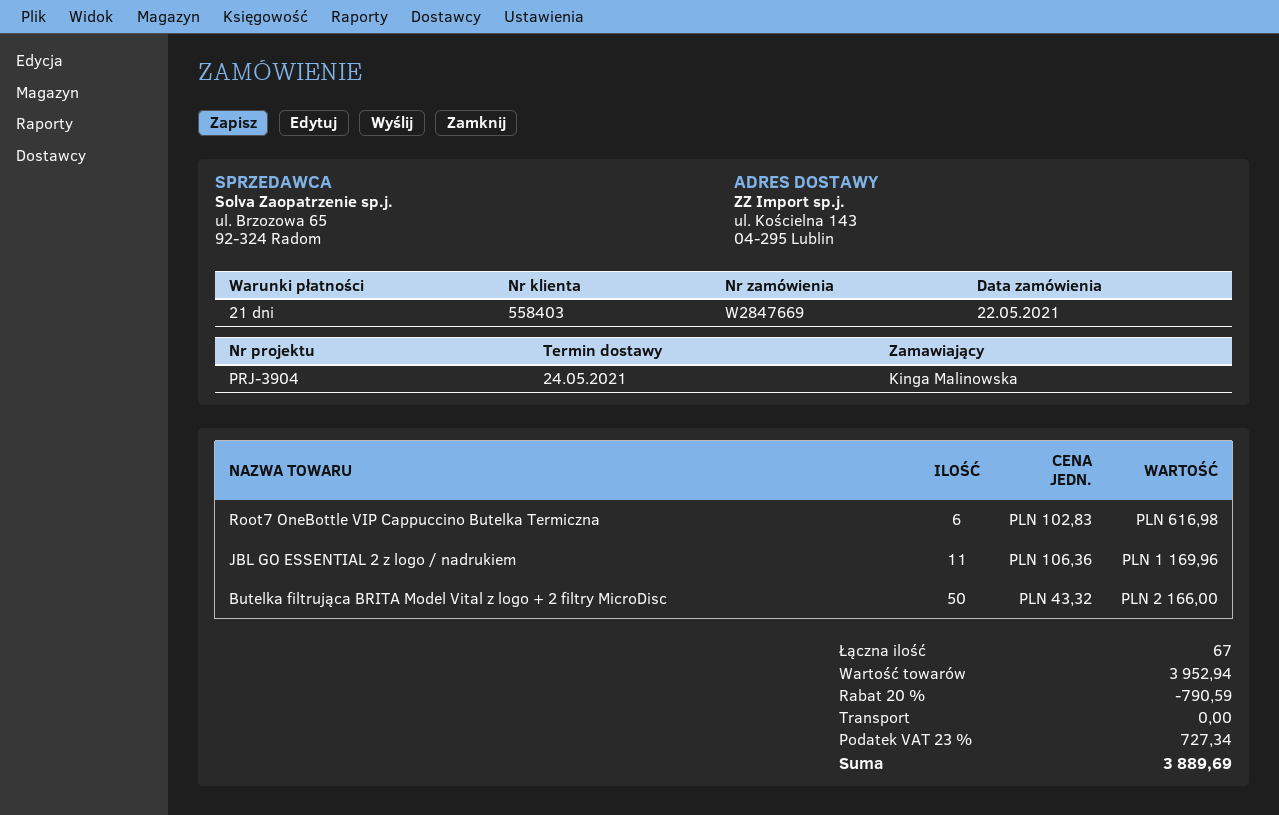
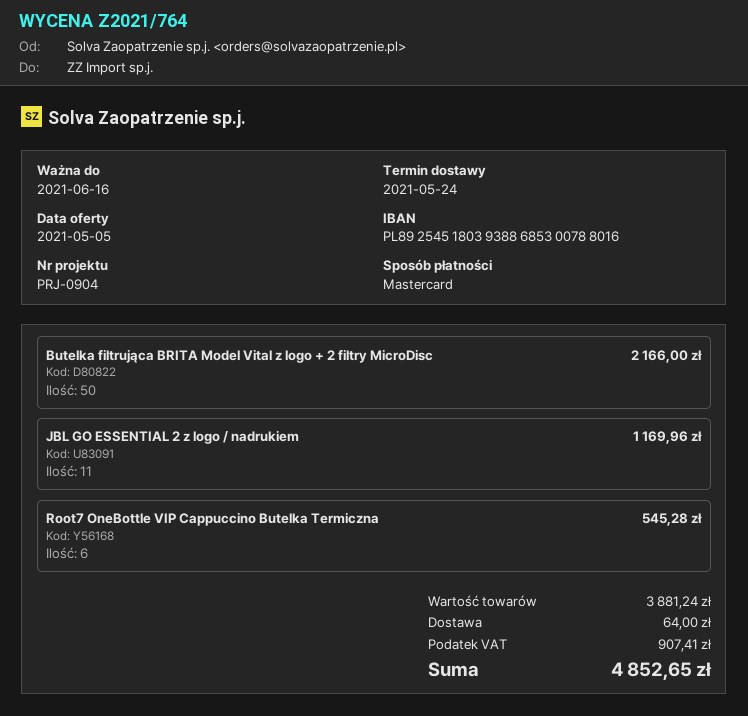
reference: PRJ-3904 -> PRJ-0904
Root7 OneBottle VIP Cappuccino Butelka Termiczna: 6 for 616.98 -> 6 for 545.28
subtotal: 3952.94 -> 3881.24
discount: 20% = 790.59 -> none
shipping: 0.00 -> 64.00
tax: 727.34 -> 907.41
total: 3889.69 -> 4852.65

